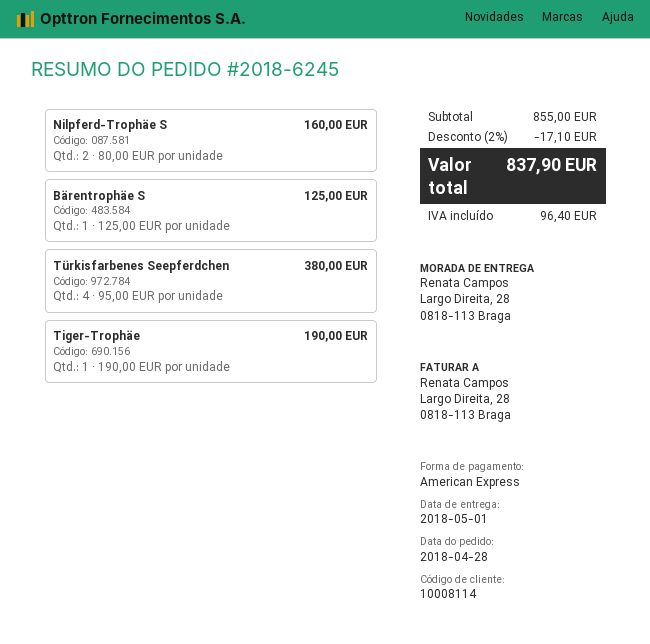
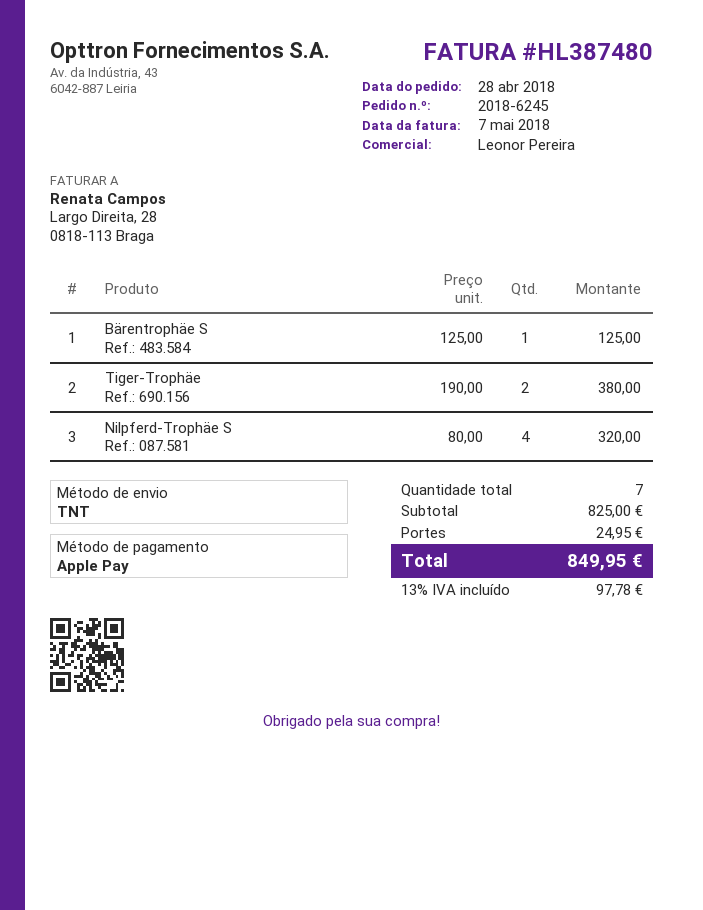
payment method: American Express -> Apple Pay
Nilpferd-Trophäe S: 2 x 80.00 = 160.00 -> 4 x 80.00 = 320.00
Türkisfarbenes Seepferdchen: 4 x 95.00 = 380.00 -> none
Tiger-Trophäe: 1 x 190.00 = 190.00 -> 2 x 190.00 = 380.00
subtotal: 855.00 -> 825.00
discount: 2% = 17.10 -> none
shipping: none -> 24.95
tax: 96.40 -> 97.78
total: 837.90 -> 849.95

